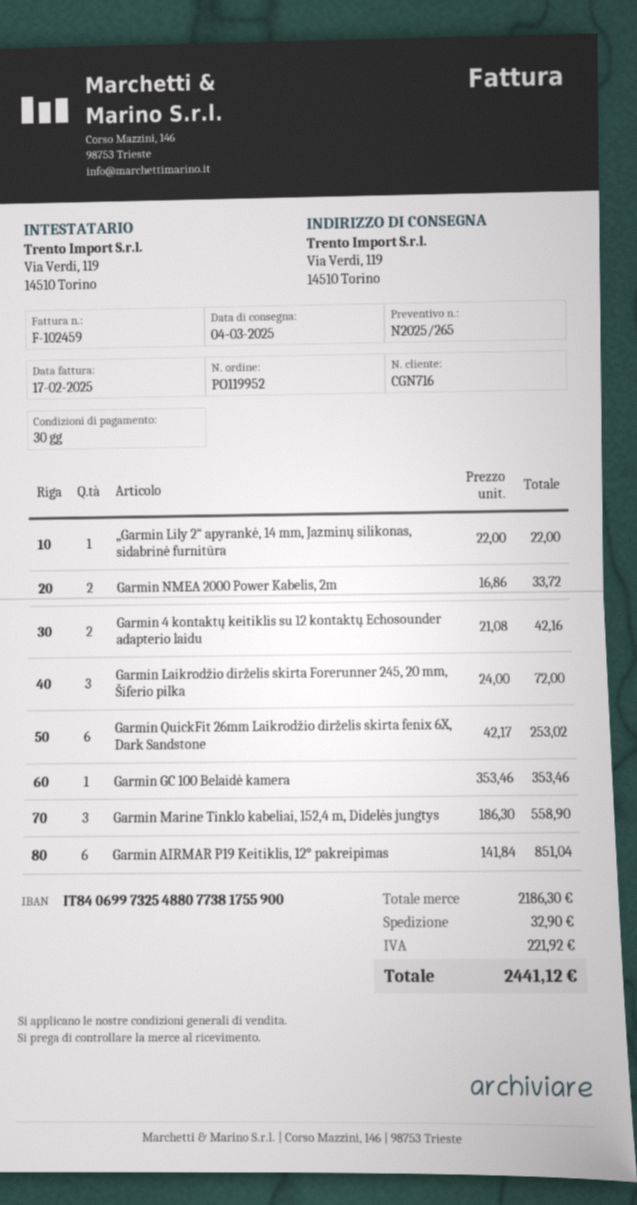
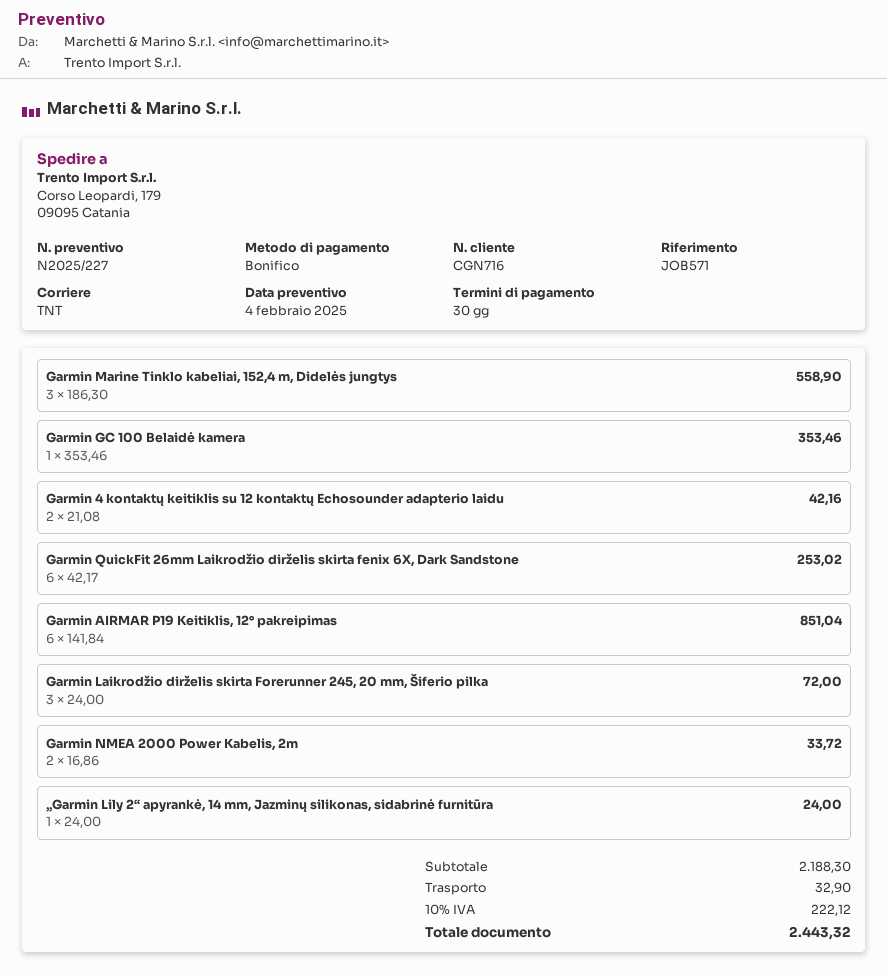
quote number: N2025/265 -> N2025/227
ship to: Via Verdi, 119, 14510 Torino -> Corso Leopardi, 179, 09095 Catania
„Garmin Lily 2“ apyrankė, 14 mm, Jazminų silikonas, sidabrinė furnitūra: 1 x 22.00 = 22.00 -> 1 x 24.00 = 24.00
subtotal: 2186.30 -> 2188.30
tax: 221.92 -> 222.12
total: 2441.12 -> 2443.32

